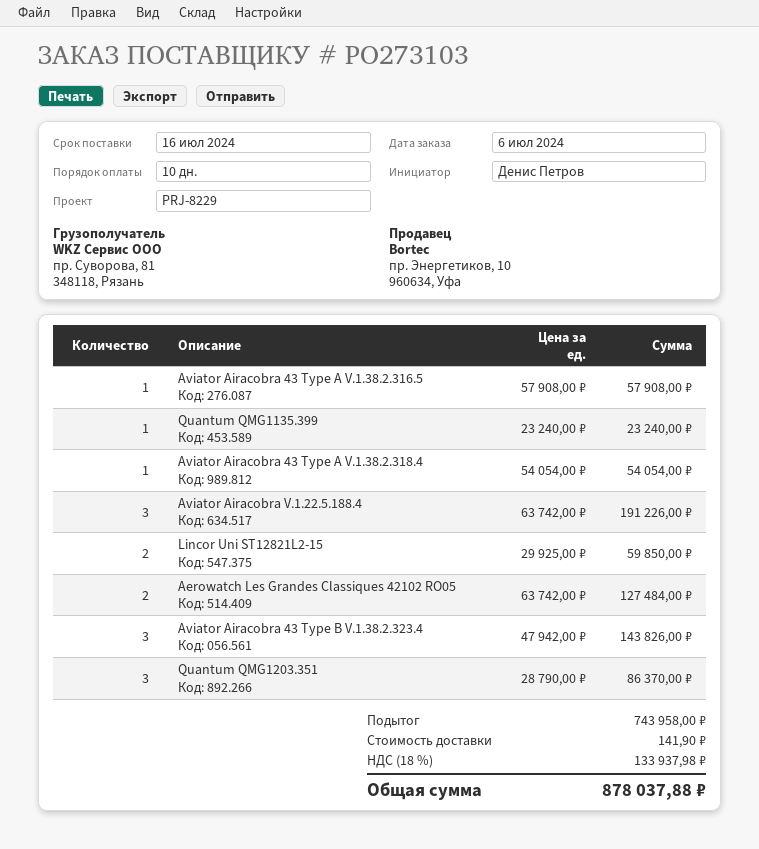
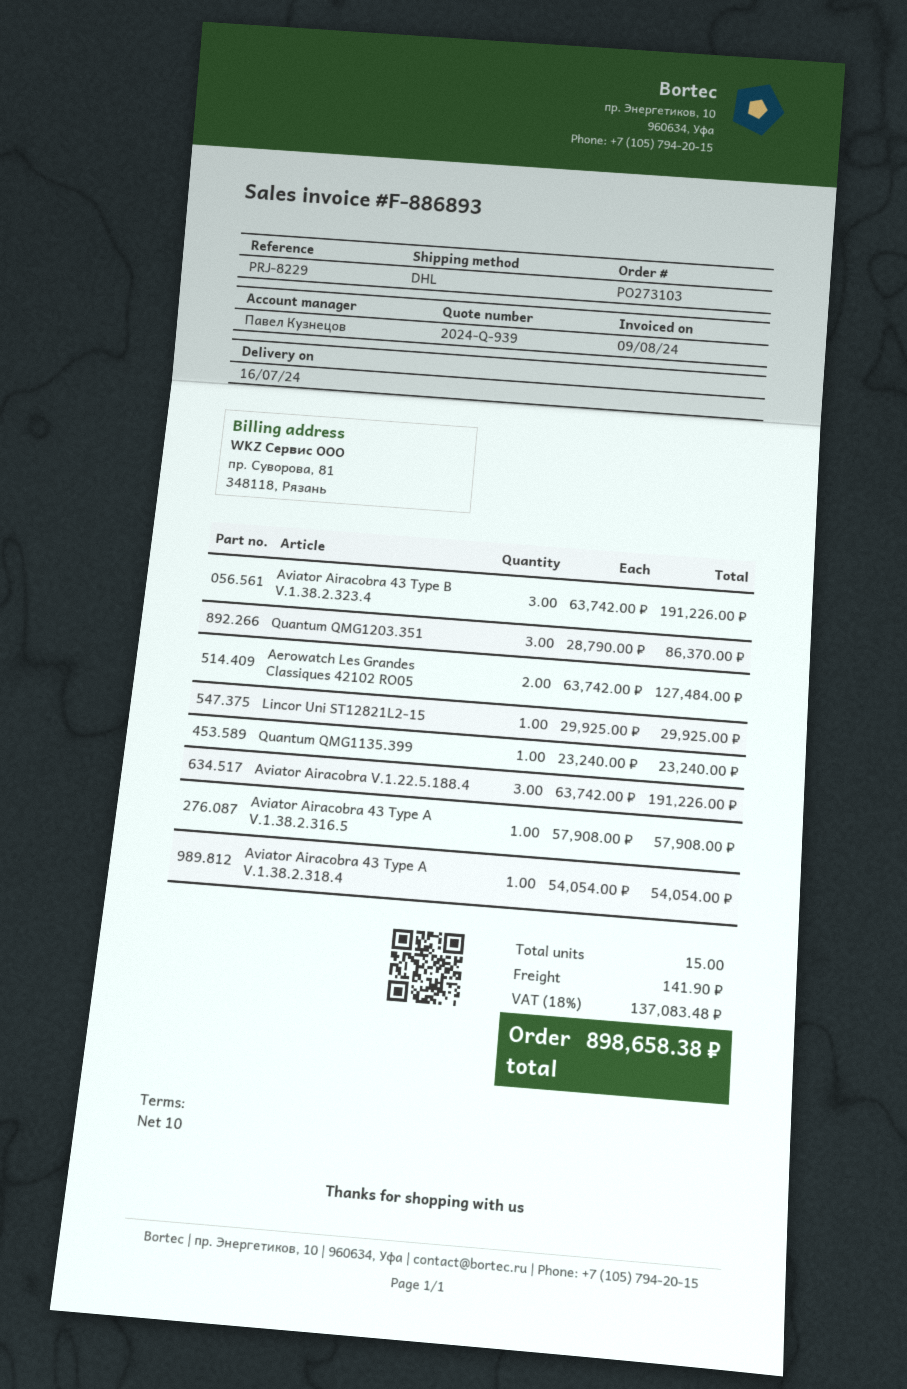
Lincor Uni ST12821L2-15: 2 x 29925.00 = 59850.00 -> 1 x 29925.00 = 29925.00
Aviator Airacobra 43 Type B V.1.38.2.323.4: 3 x 47942.00 = 143826.00 -> 3 x 63742.00 = 191226.00
tax: 18% = 133937.98 -> 18% = 137083.48
total: 878037.88 -> 898658.38

